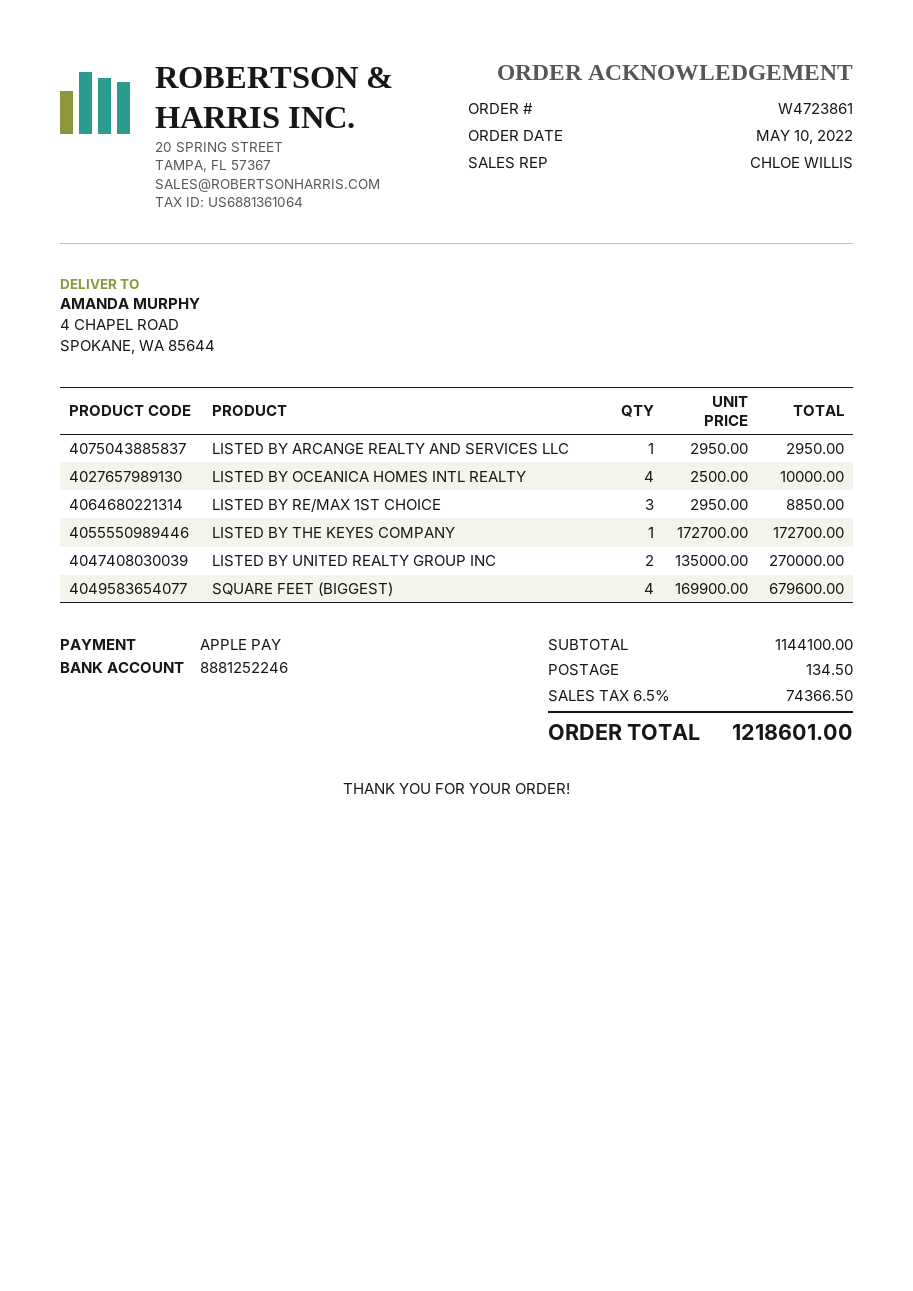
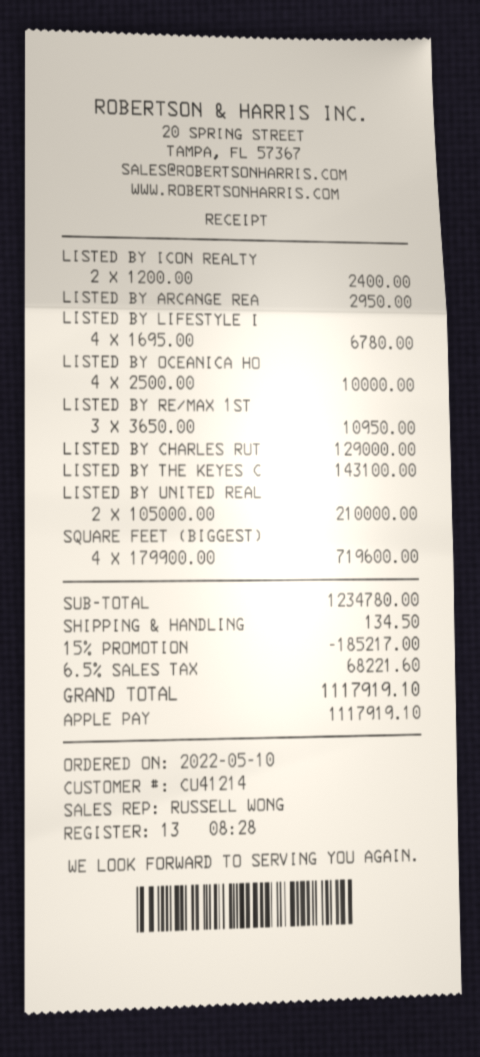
sales rep: CHLOE WILLIS -> RUSSELL WONG
LISTED BY RE/MAX 1ST CHOICE: 3 x 2950.00 = 8850.00 -> 3 x 3650.00 = 10950.00
LISTED BY THE KEYES COMPANY: 1 x 172700.00 = 172700.00 -> 1 x 143100.00 = 143100.00
LISTED BY UNITED REALTY GROUP INC: 2 x 135000.00 = 270000.00 -> 2 x 105000.00 = 210000.00
SQUARE FEET (BIGGEST): 4 x 169900.00 = 679600.00 -> 4 x 179900.00 = 719600.00
LISTED BY ICON REALTY: none -> 2 x 1200.00 = 2400.00
LISTED BY LIFESTYLE I: none -> 4 x 1695.00 = 6780.00
LISTED BY CHARLES RUT: none -> 1 x 129000.00 = 129000.00
subtotal: 1144100.00 -> 1234780.00
discount: none -> 15% = 185217.00
tax: 6.5% = 74366.50 -> 6.5% = 68221.60
total: 1218601.00 -> 1117919.10

